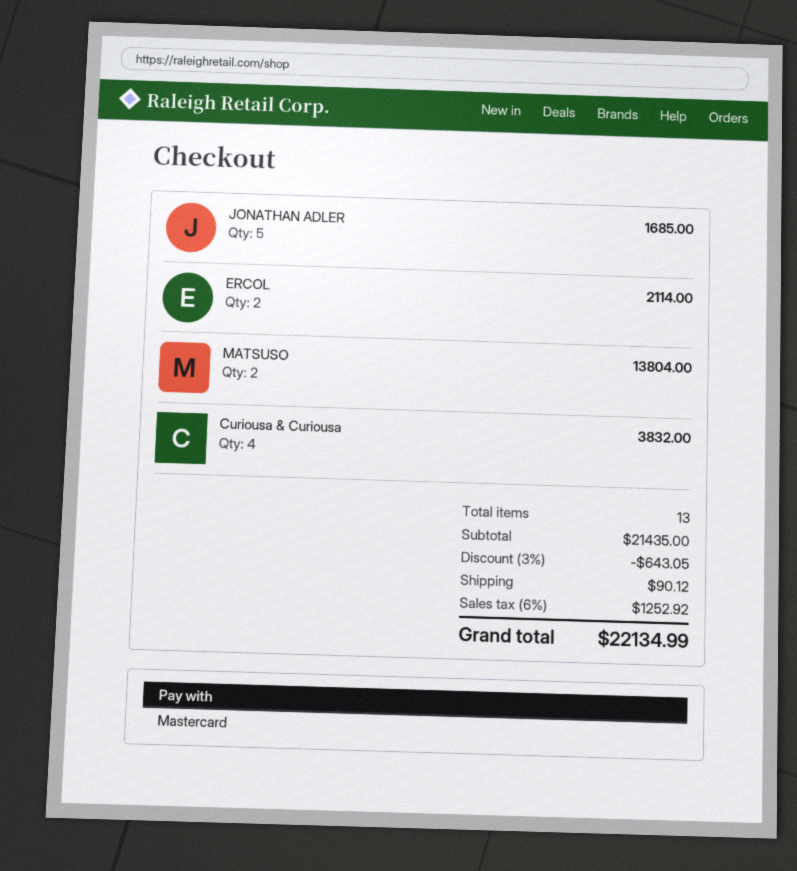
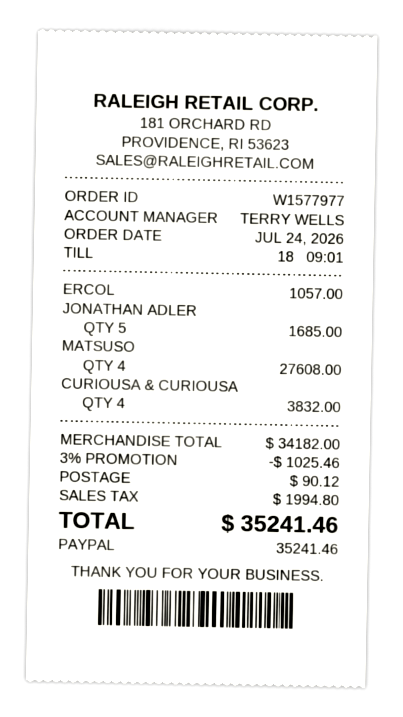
payment method: Mastercard -> PayPal
ERCOL: 2 for 2114.00 -> 1 for 1057.00
MATSUSO: 2 for 13804.00 -> 4 for 27608.00
subtotal: 21435.00 -> 34182.00
discount: 3% = 643.05 -> 3% = 1025.46
tax: 1252.92 -> 1994.80
total: 22134.99 -> 35241.46

